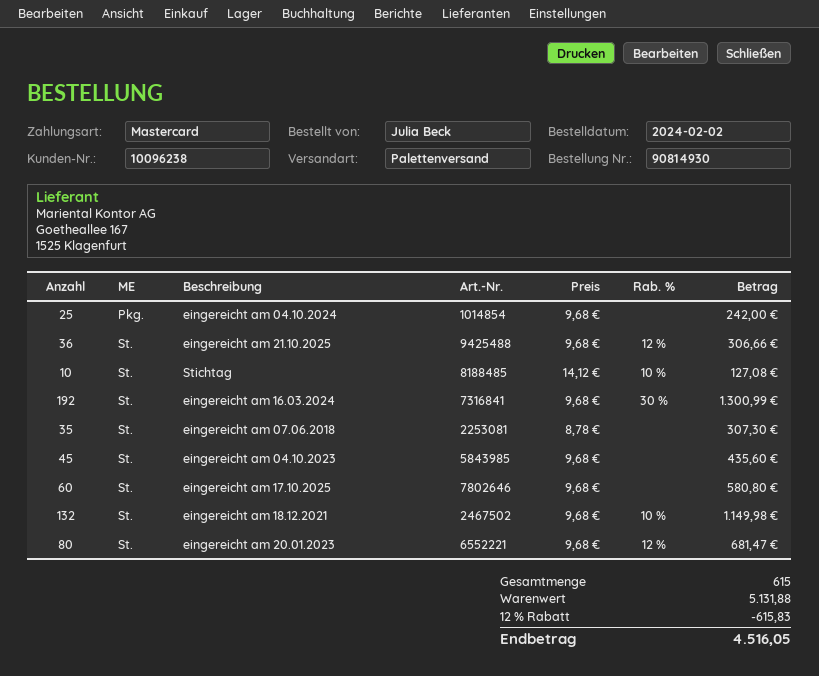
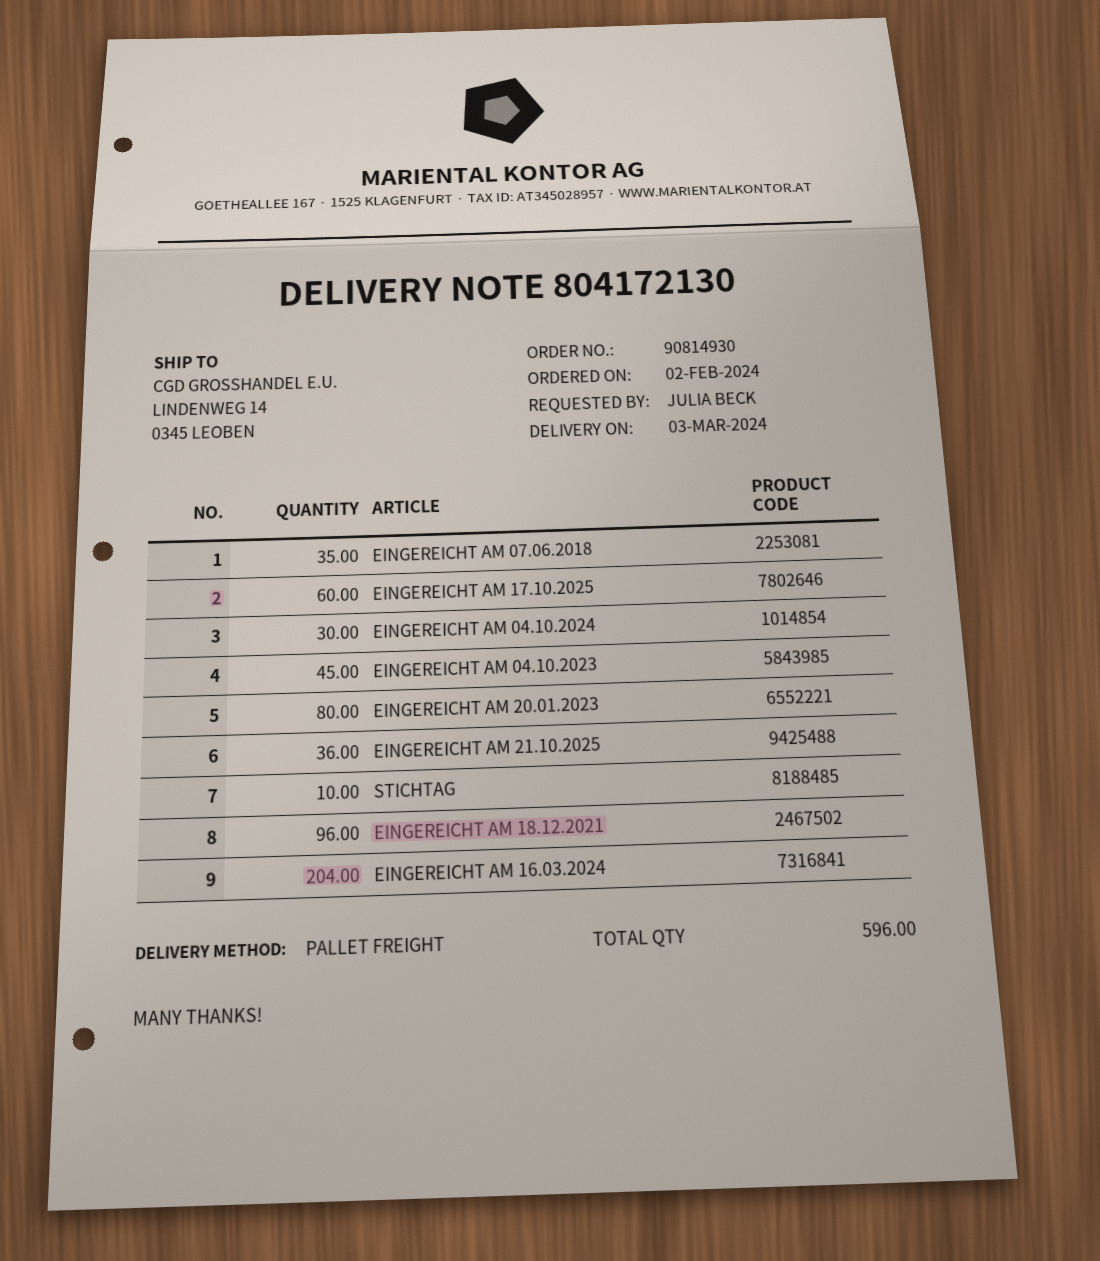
eingereicht am 04.10.2024: 25 -> 30
eingereicht am 16.03.2024: 192 -> 204
eingereicht am 18.12.2021: 132 -> 96
total quantity: 615 -> 596

